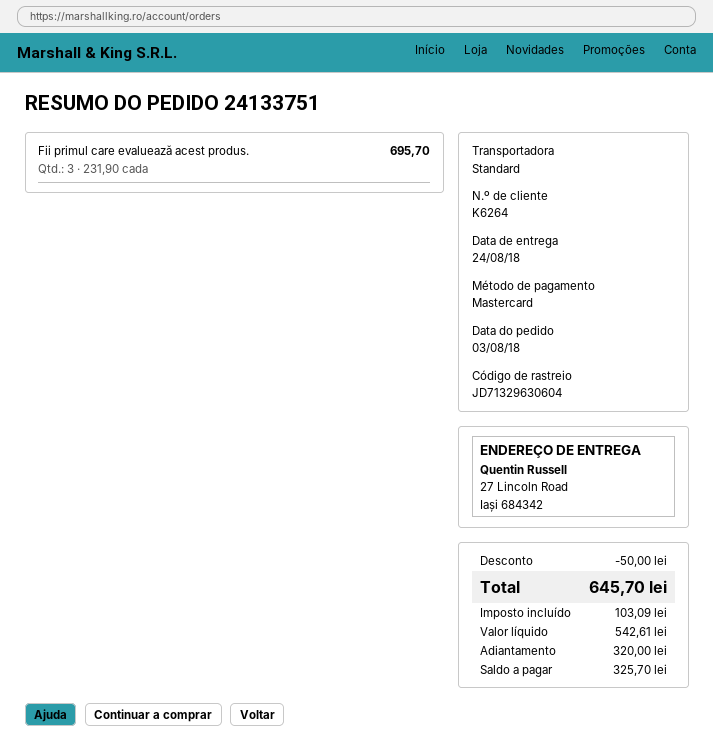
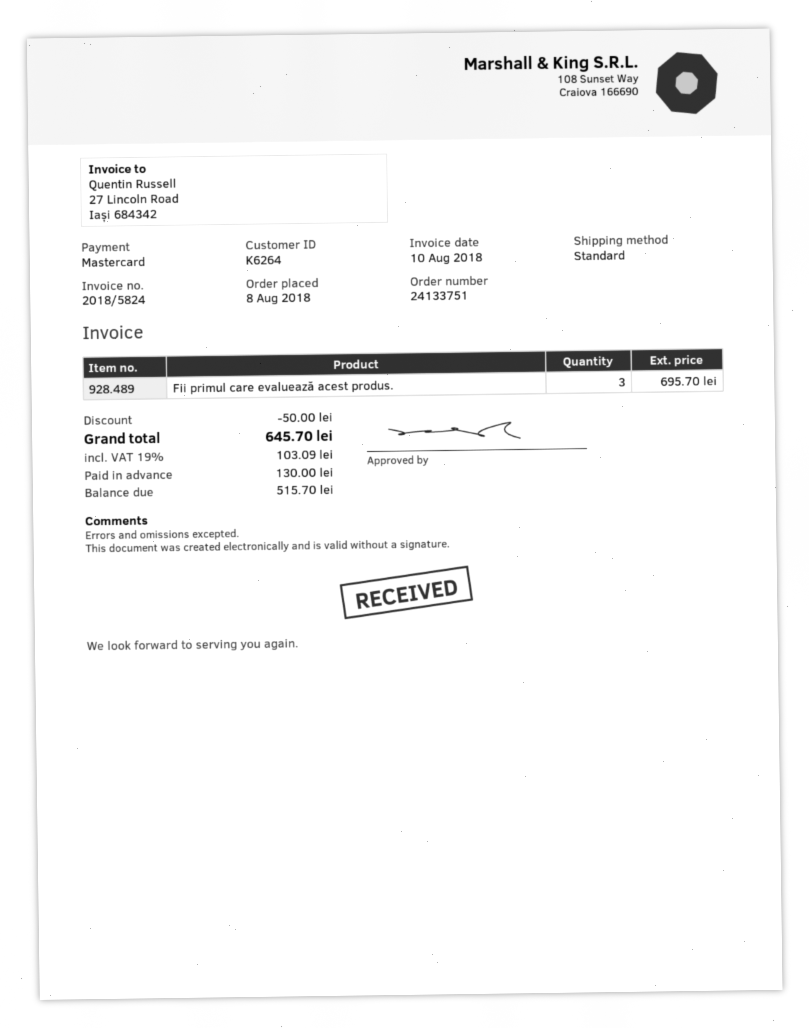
order date: 2018-08-03 -> 2018-08-08
deposit: 320.00 -> 130.00
balance: 325.70 -> 515.70

